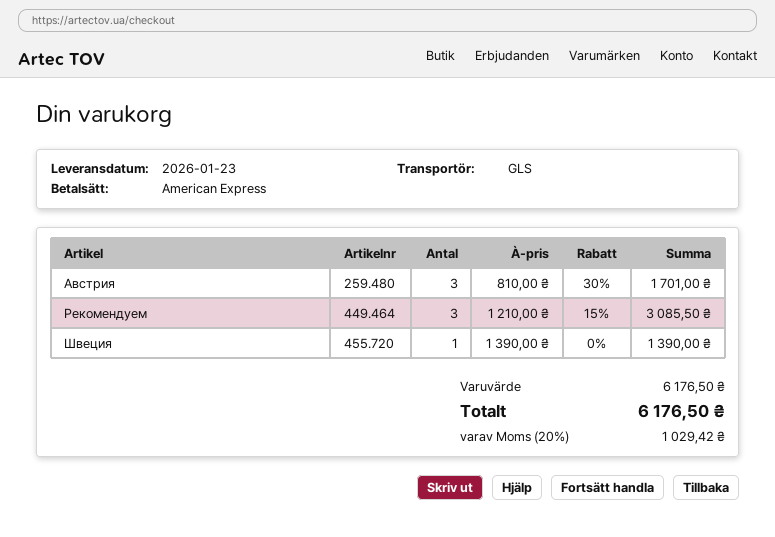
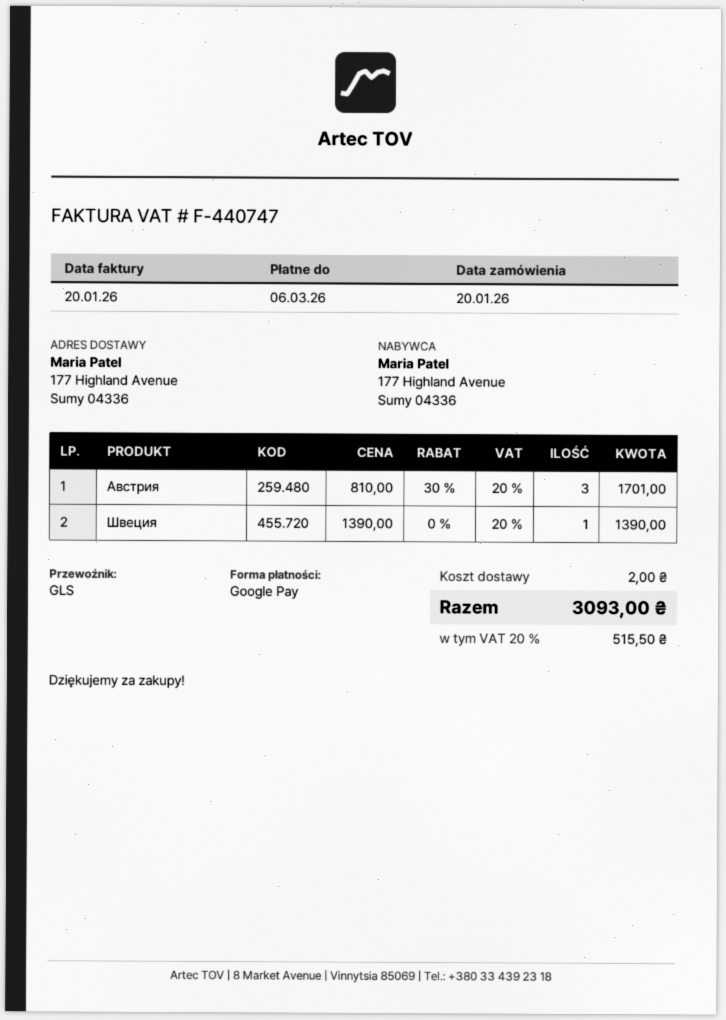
payment method: American Express -> Google Pay
Рекомендуем: 3 x 1210.00 - 15% = 3085.50 -> none
shipping: none -> 2.00
tax: 20% = 1029.42 -> 20% = 515.50
total: 6176.50 -> 3093.00

